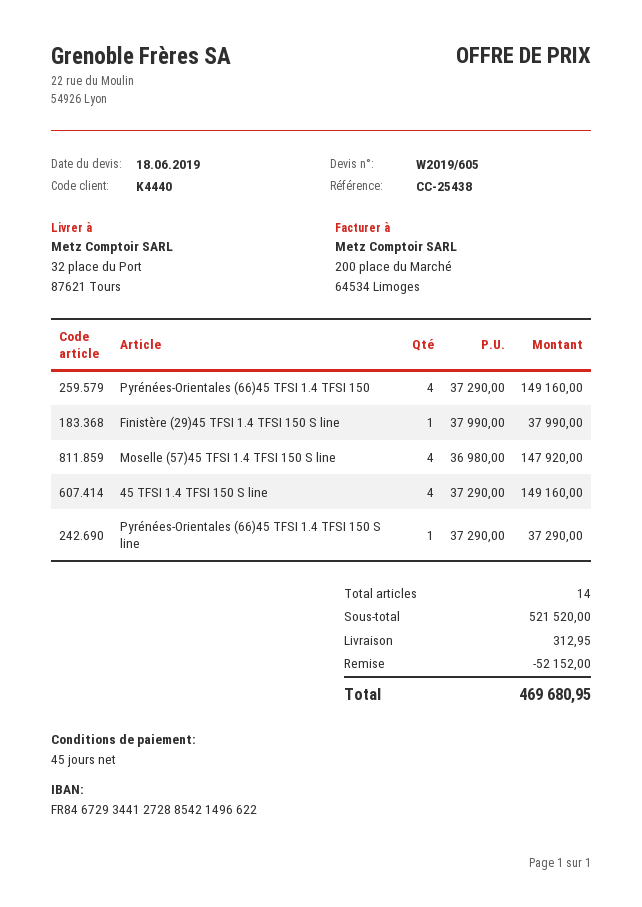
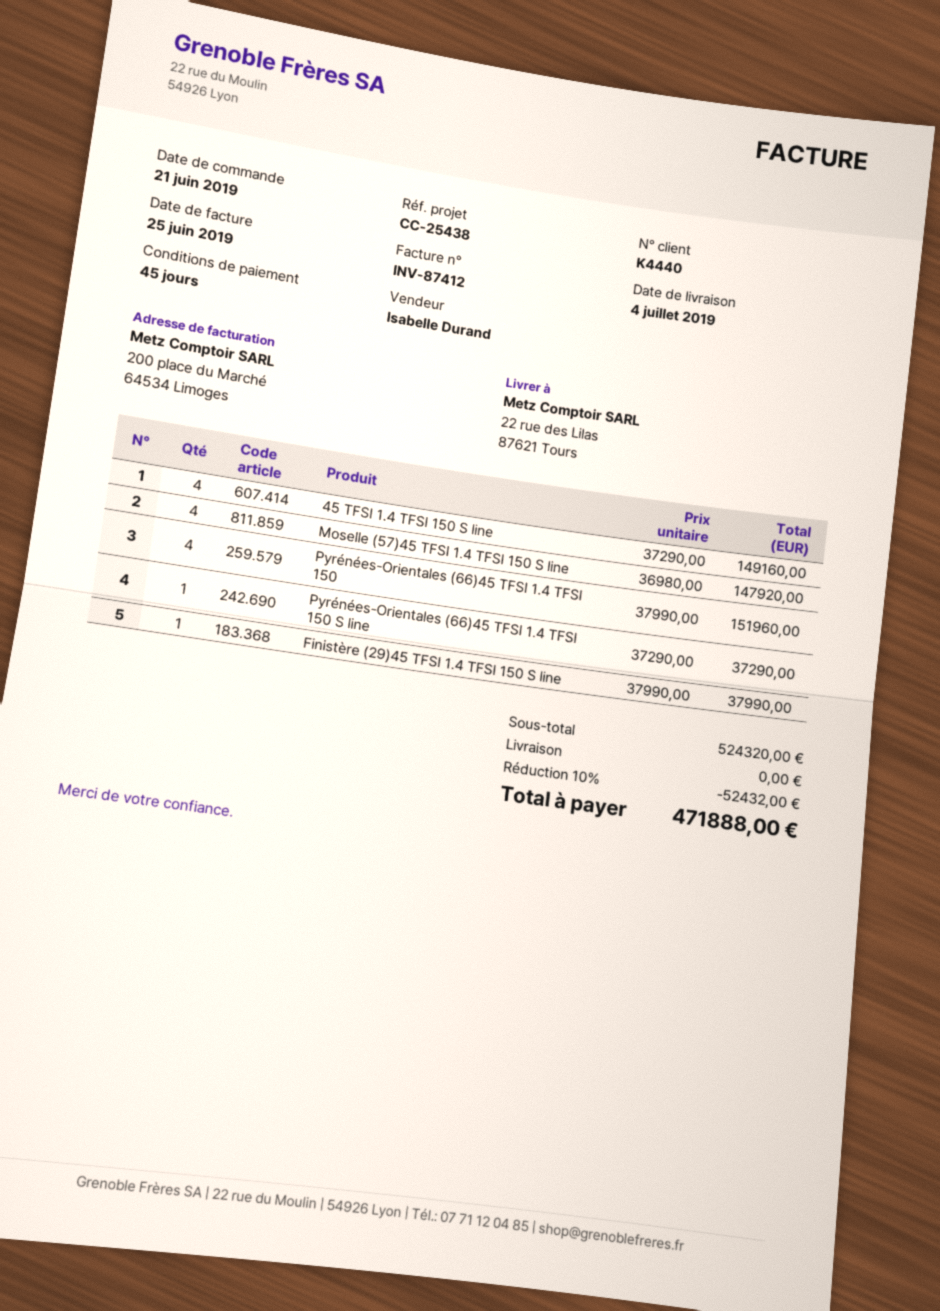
ship to: 32 place du Port, 87621 Tours -> 22 rue des Lilas, 87621 Tours
Pyrénées-Orientales (66)45 TFSI 1.4 TFSI 150: 4 x 37290.00 = 149160.00 -> 4 x 37990.00 = 151960.00
subtotal: 521520.00 -> 524320.00
discount: 52152.00 -> 52432.00
shipping: 312.95 -> 0.00
total: 469680.95 -> 471888.00

